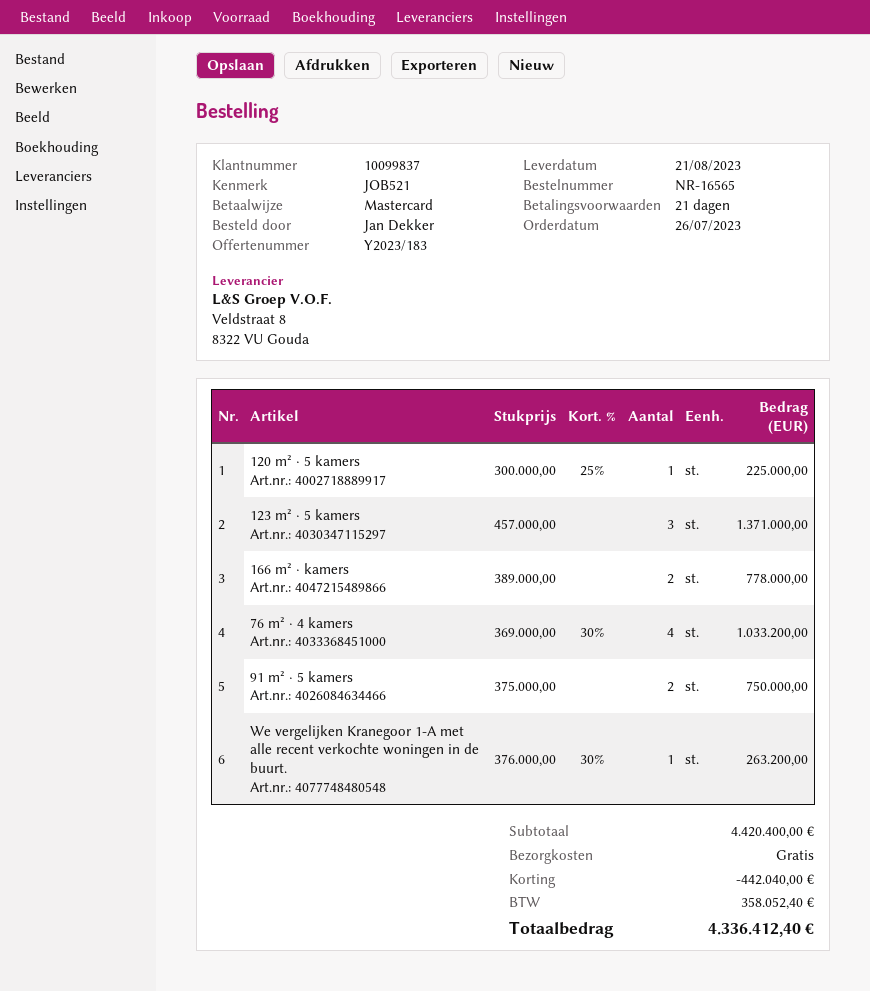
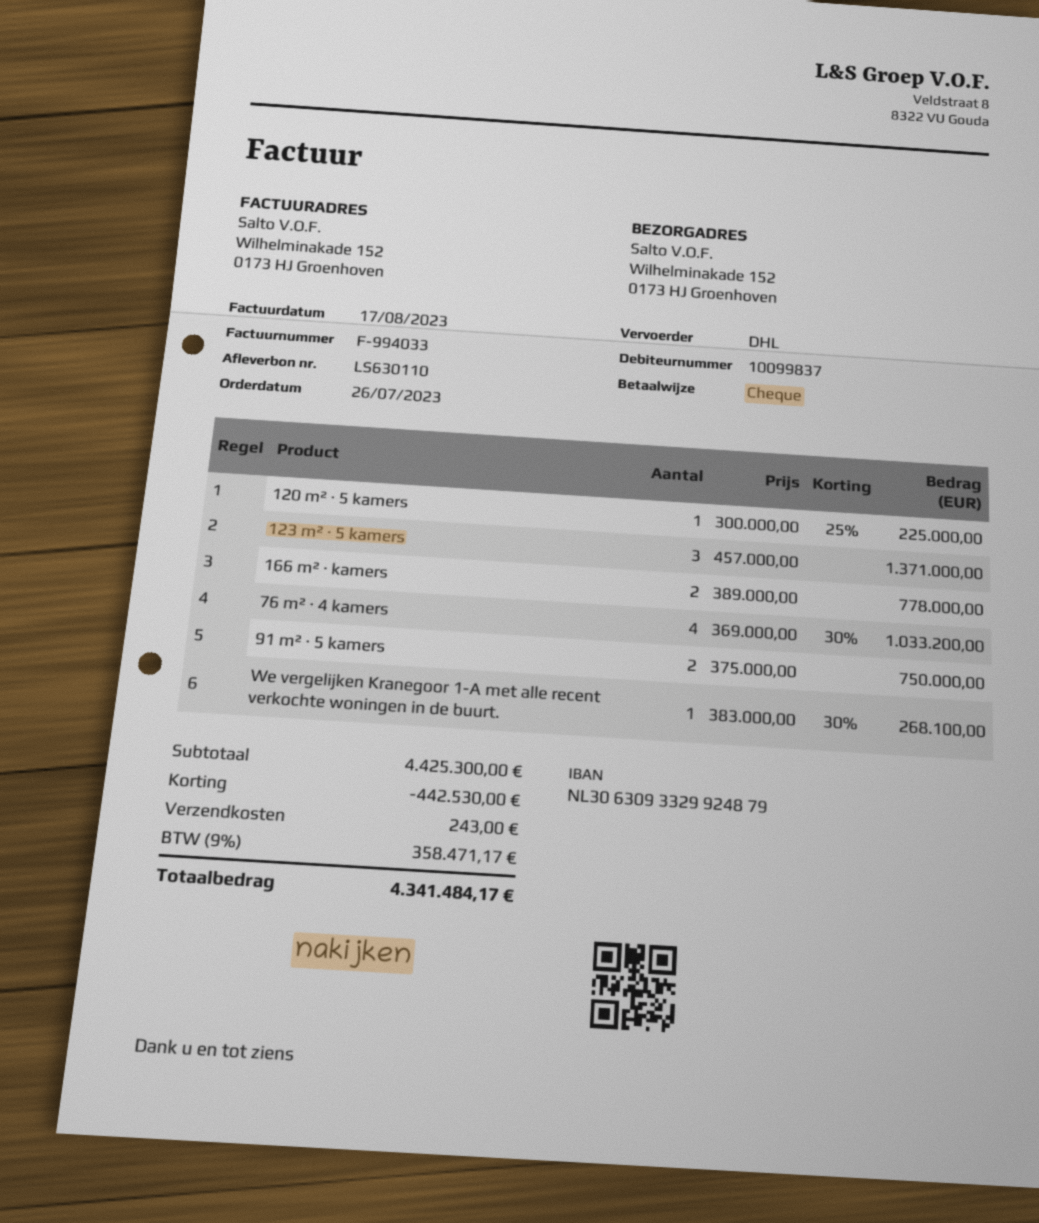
payment method: Mastercard -> cheque
We vergelijken Kranegoor 1-A met alle recent verkochte woningen in de buurt.: 1 x 376000.00 - 30% = 263200.00 -> 1 x 383000.00 - 30% = 268100.00
subtotal: 4420400.00 -> 4425300.00
discount: 442040.00 -> 442530.00
shipping: 0.00 -> 243.00
tax: 358052.40 -> 358471.17
total: 4336412.40 -> 4341484.17

